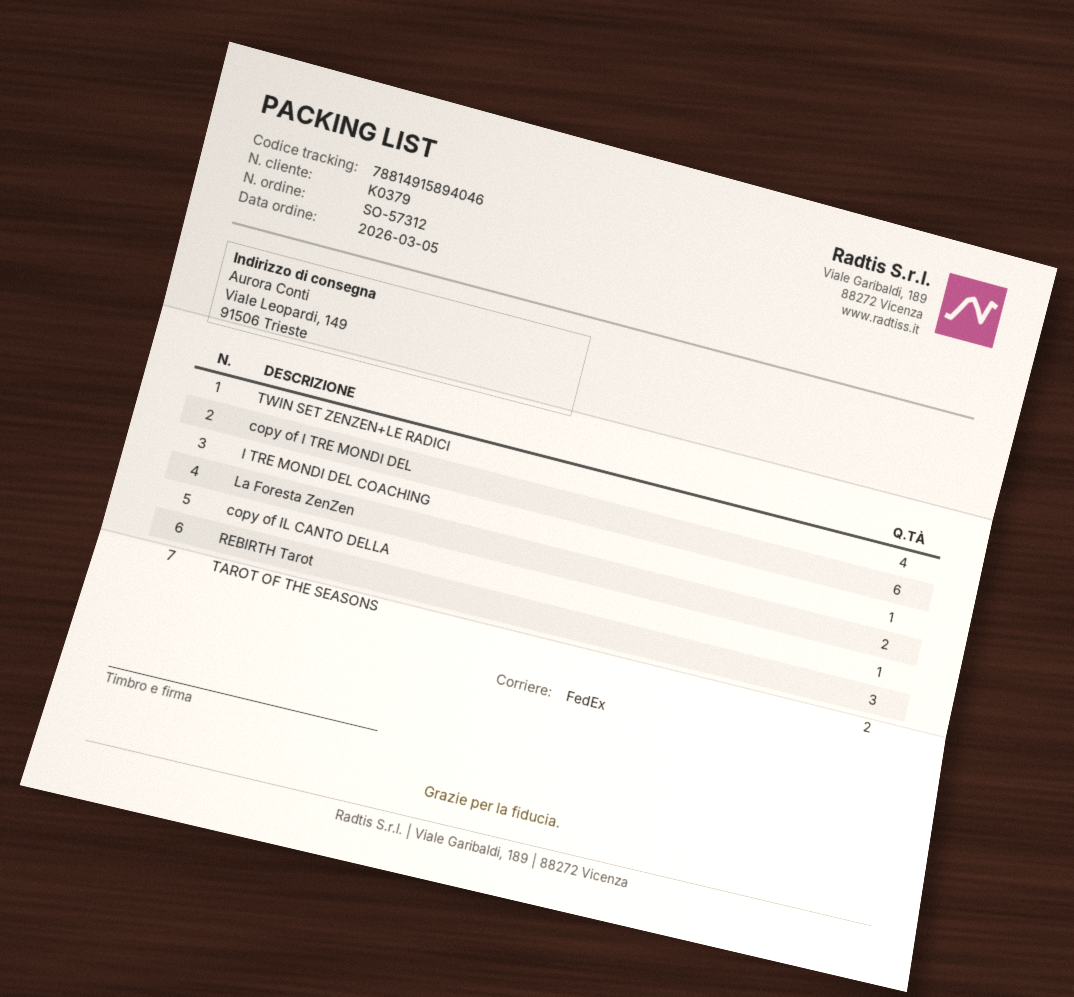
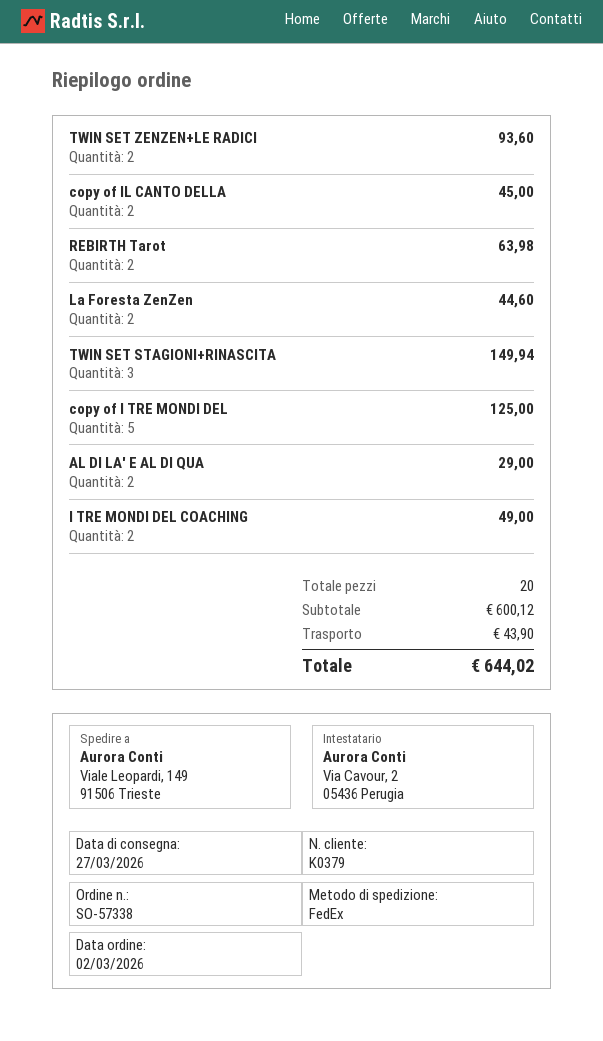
order number: SO-57312 -> SO-57338
order date: 2026-03-05 -> 2026-03-02
TWIN SET ZENZEN+LE RADICI: 4 -> 2
copy of I TRE MONDI DEL: 6 -> 5
I TRE MONDI DEL COACHING: 1 -> 2
copy of IL CANTO DELLA: 1 -> 2
REBIRTH Tarot: 3 -> 2
TAROT OF THE SEASONS: 2 -> none
TWIN SET STAGIONI+RINASCITA: none -> 3
AL DI LA' E AL DI QUA: none -> 2

